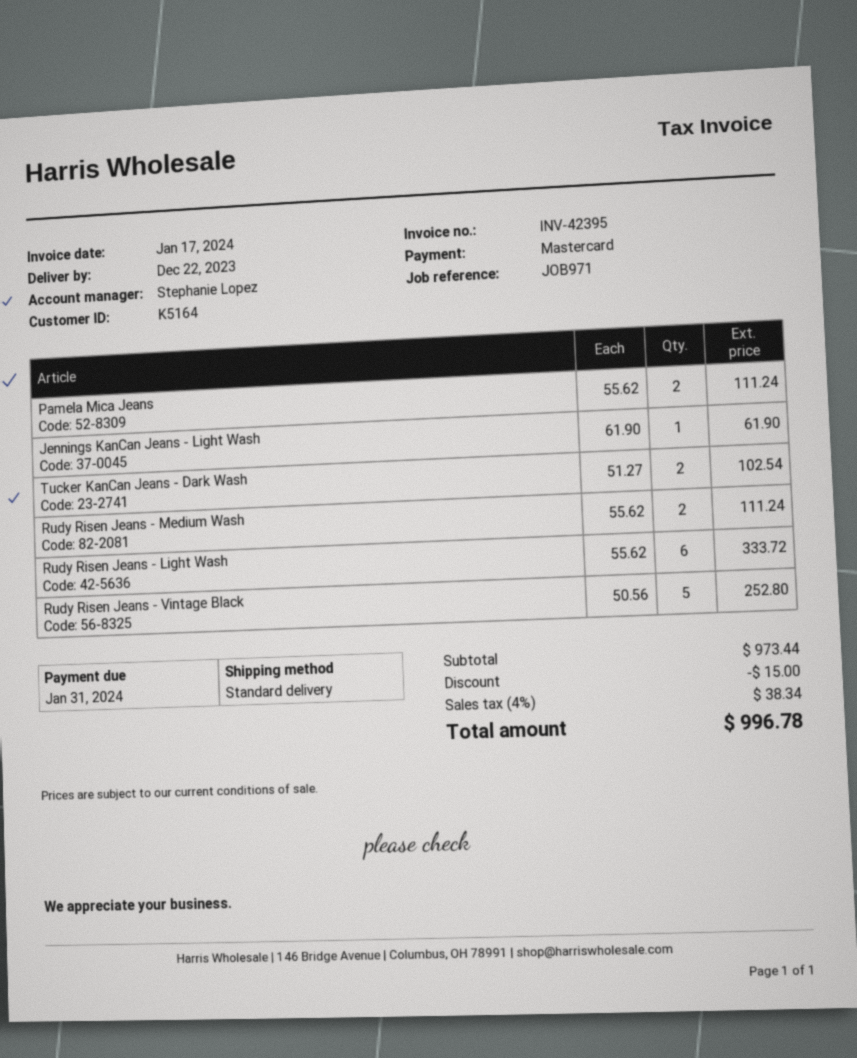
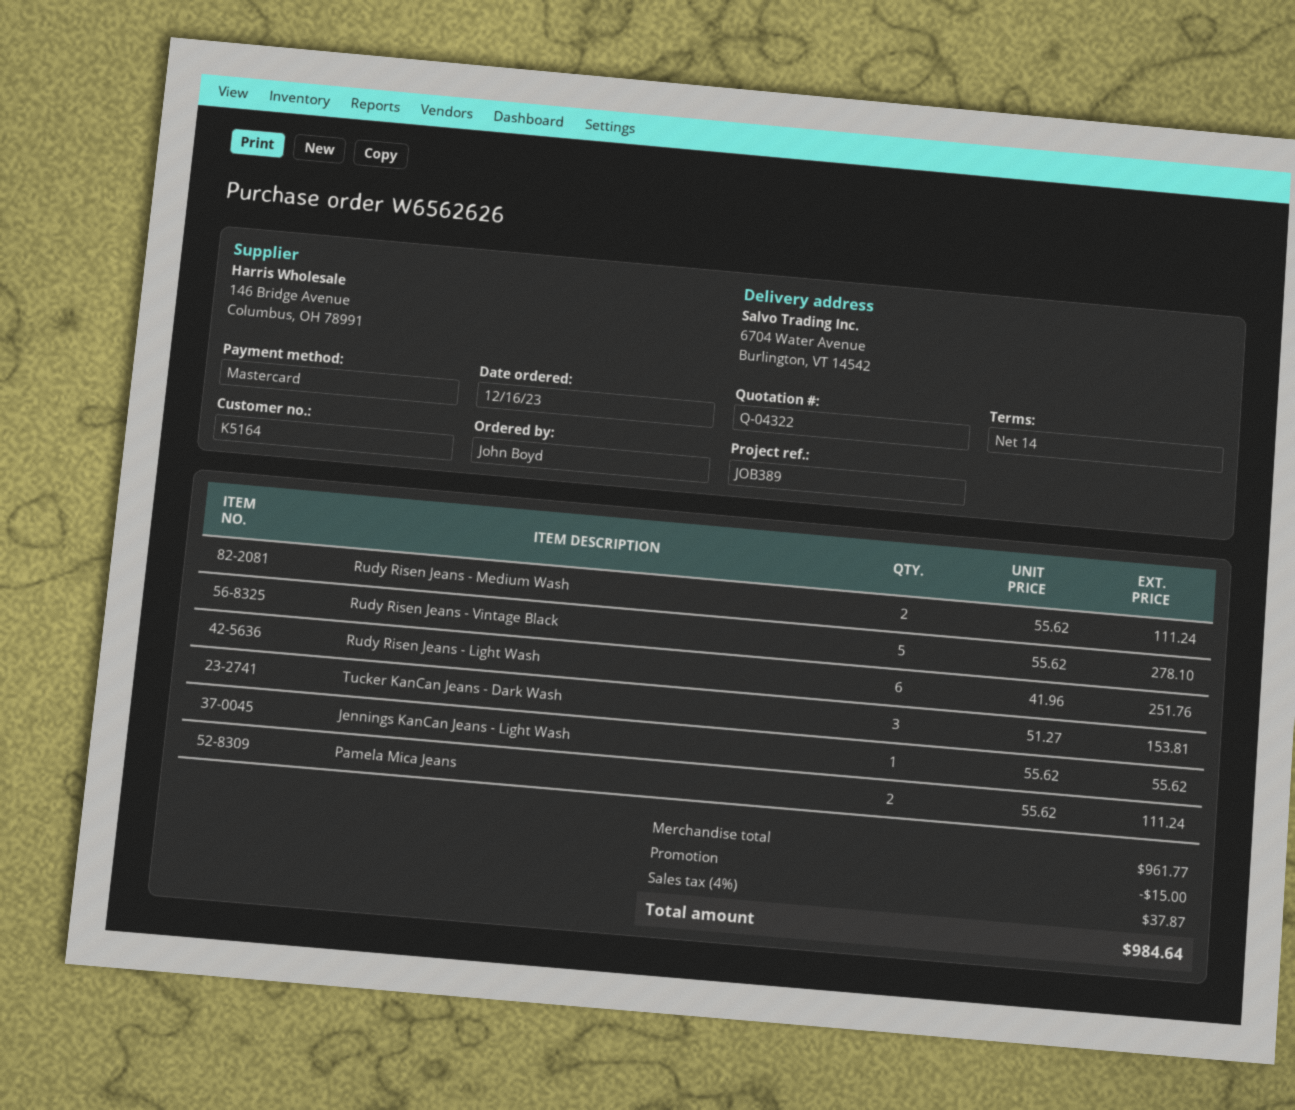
reference: JOB971 -> JOB389
Jennings KanCan Jeans - Light Wash: 1 x 61.90 = 61.90 -> 1 x 55.62 = 55.62
Tucker KanCan Jeans - Dark Wash: 2 x 51.27 = 102.54 -> 3 x 51.27 = 153.81
Rudy Risen Jeans - Light Wash: 6 x 55.62 = 333.72 -> 6 x 41.96 = 251.76
Rudy Risen Jeans - Vintage Black: 5 x 50.56 = 252.80 -> 5 x 55.62 = 278.10
subtotal: 973.44 -> 961.77
tax: 4% = 38.34 -> 4% = 37.87
total: 996.78 -> 984.64

